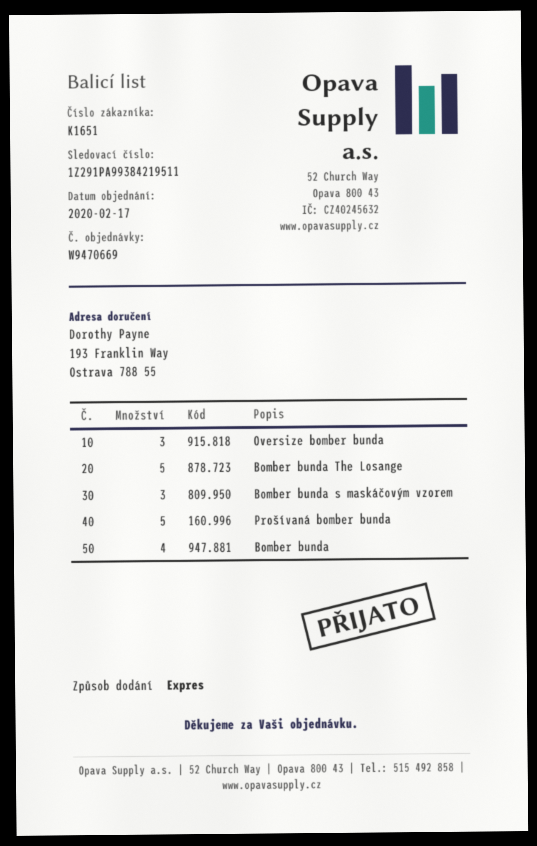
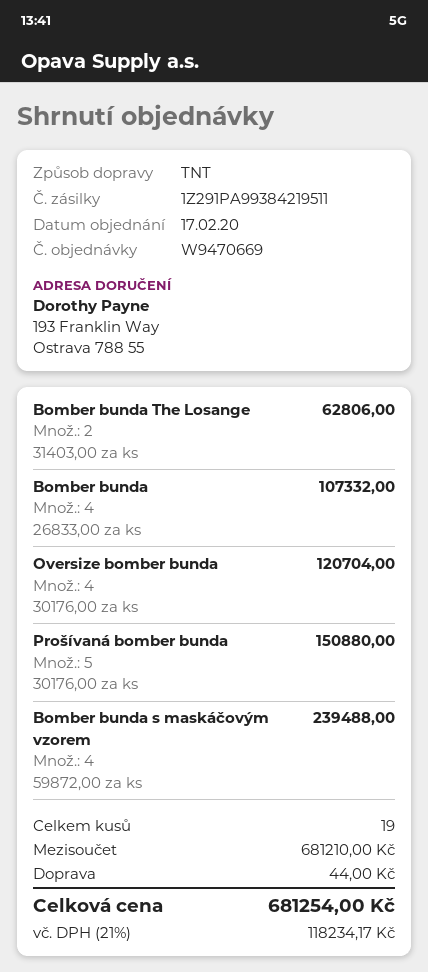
shipping method: express -> TNT
Oversize bomber bunda: 3 -> 4
Bomber bunda The Losange: 5 -> 2
Bomber bunda s maskáčovým vzorem: 3 -> 4

